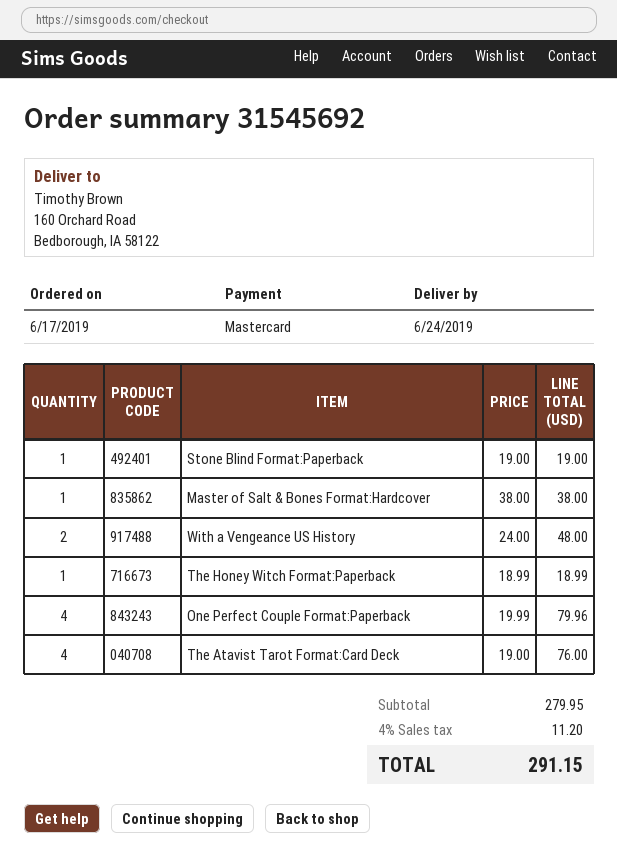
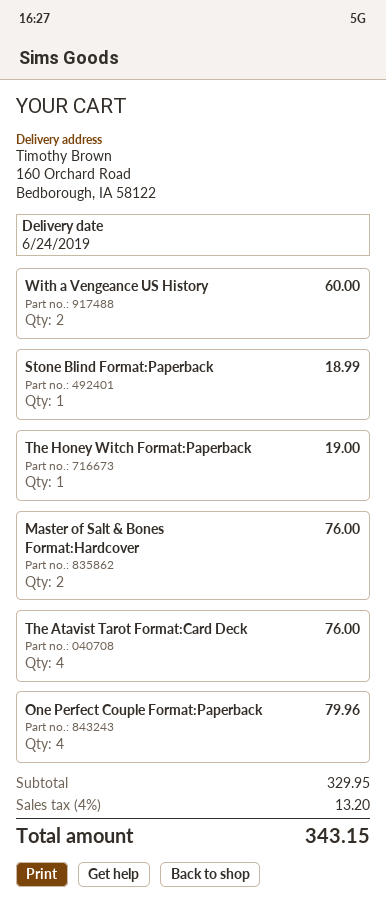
Stone Blind Format:Paperback: 1 for 19.00 -> 1 for 18.99
Master of Salt & Bones Format:Hardcover: 1 for 38.00 -> 2 for 76.00
With a Vengeance US History: 2 for 48.00 -> 2 for 60.00
The Honey Witch Format:Paperback: 1 for 18.99 -> 1 for 19.00
subtotal: 279.95 -> 329.95
tax: 4% = 11.20 -> 4% = 13.20
total: 291.15 -> 343.15

